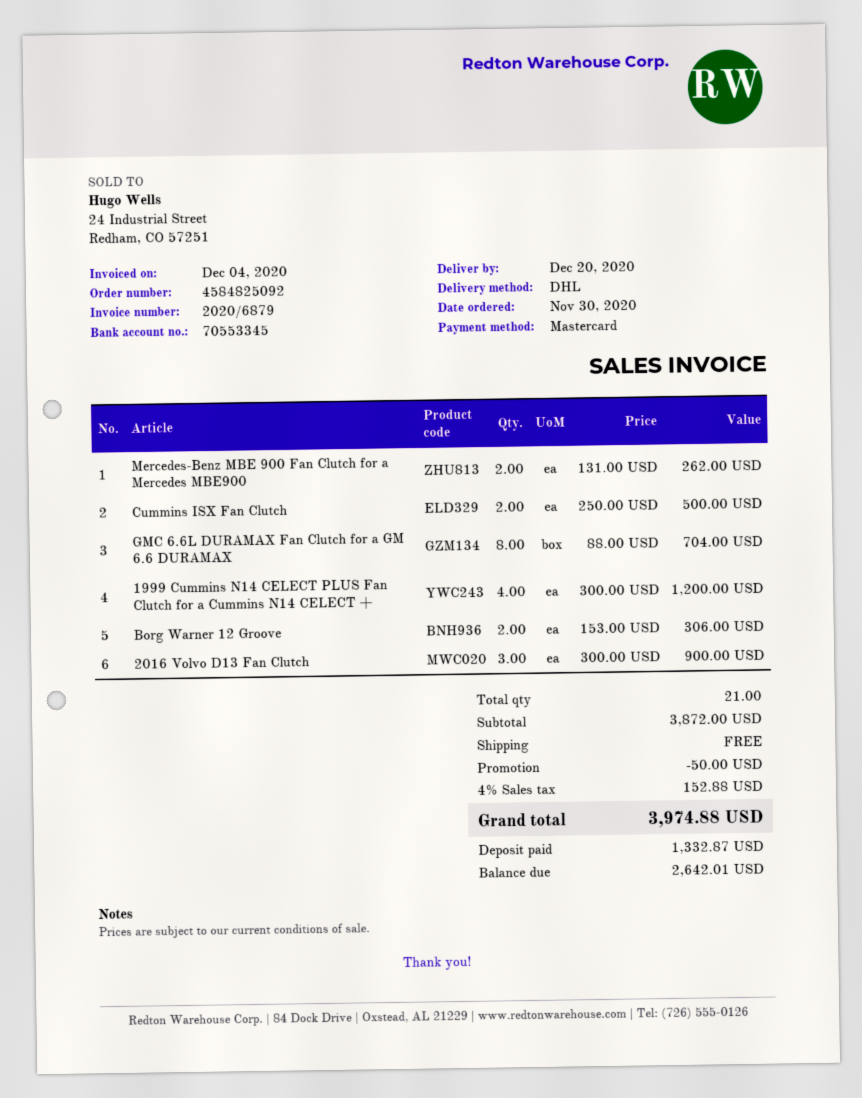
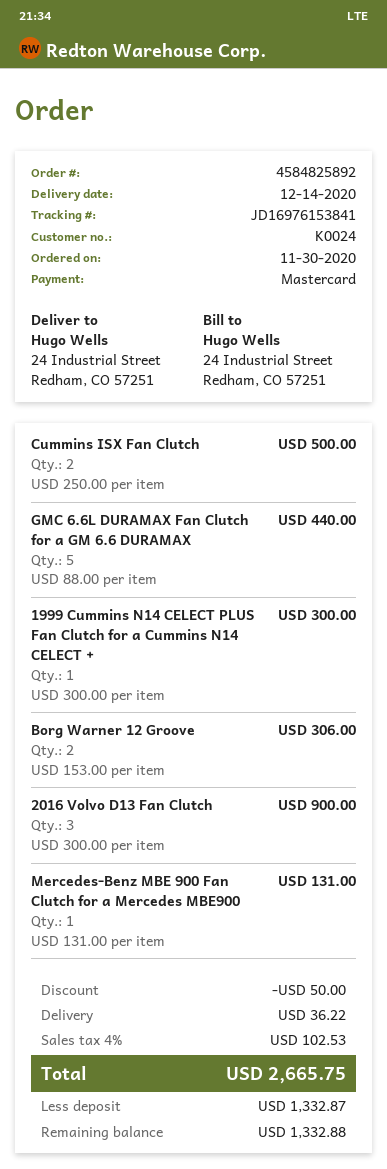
order number: 4584825092 -> 4584825892
delivery date: 2020-12-20 -> 2020-12-14
Mercedes-Benz MBE 900 Fan Clutch for a Mercedes MBE900: 2 x 131.00 = 262.00 -> 1 x 131.00 = 131.00
GMC 6.6L DURAMAX Fan Clutch for a GM 6.6 DURAMAX: 8 x 88.00 = 704.00 -> 5 x 88.00 = 440.00
1999 Cummins N14 CELECT PLUS Fan Clutch for a Cummins N14 CELECT +: 4 x 300.00 = 1200.00 -> 1 x 300.00 = 300.00
shipping: 0.00 -> 36.22
tax: 4% = 152.88 -> 4% = 102.53
total: 3974.88 -> 2665.75
balance: 2642.01 -> 1332.88

